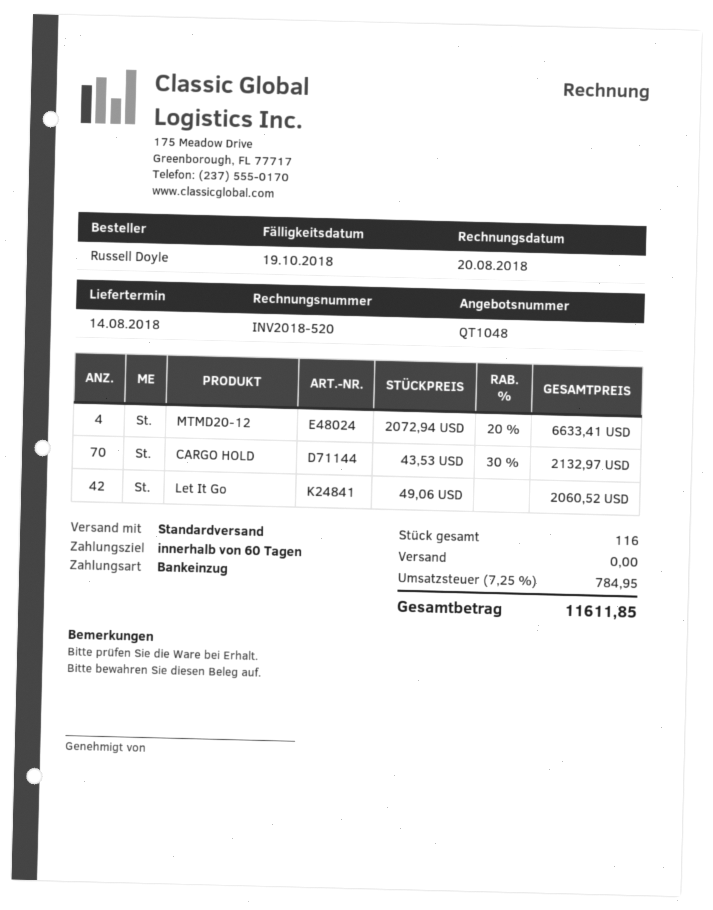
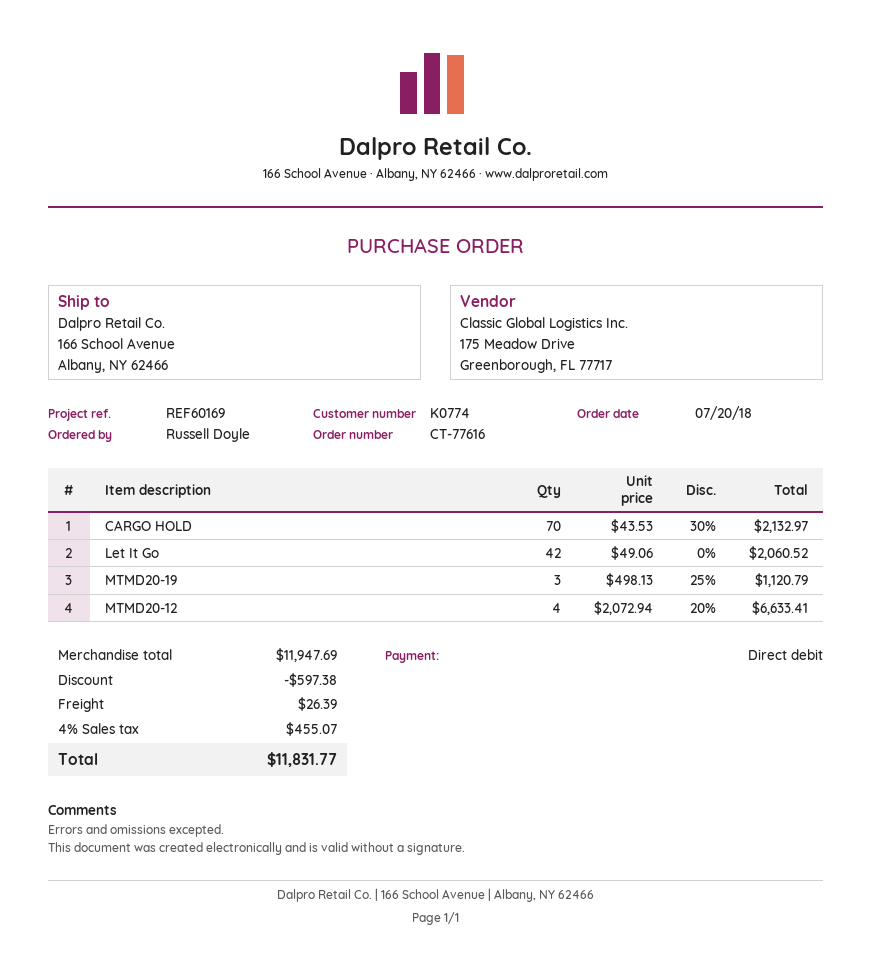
MTMD20-19: none -> 3 x 498.13 - 25% = 1120.79
discount: none -> 597.38
shipping: 0.00 -> 26.39
tax: 7.25% = 784.95 -> 4% = 455.07
total: 11611.85 -> 11831.77

